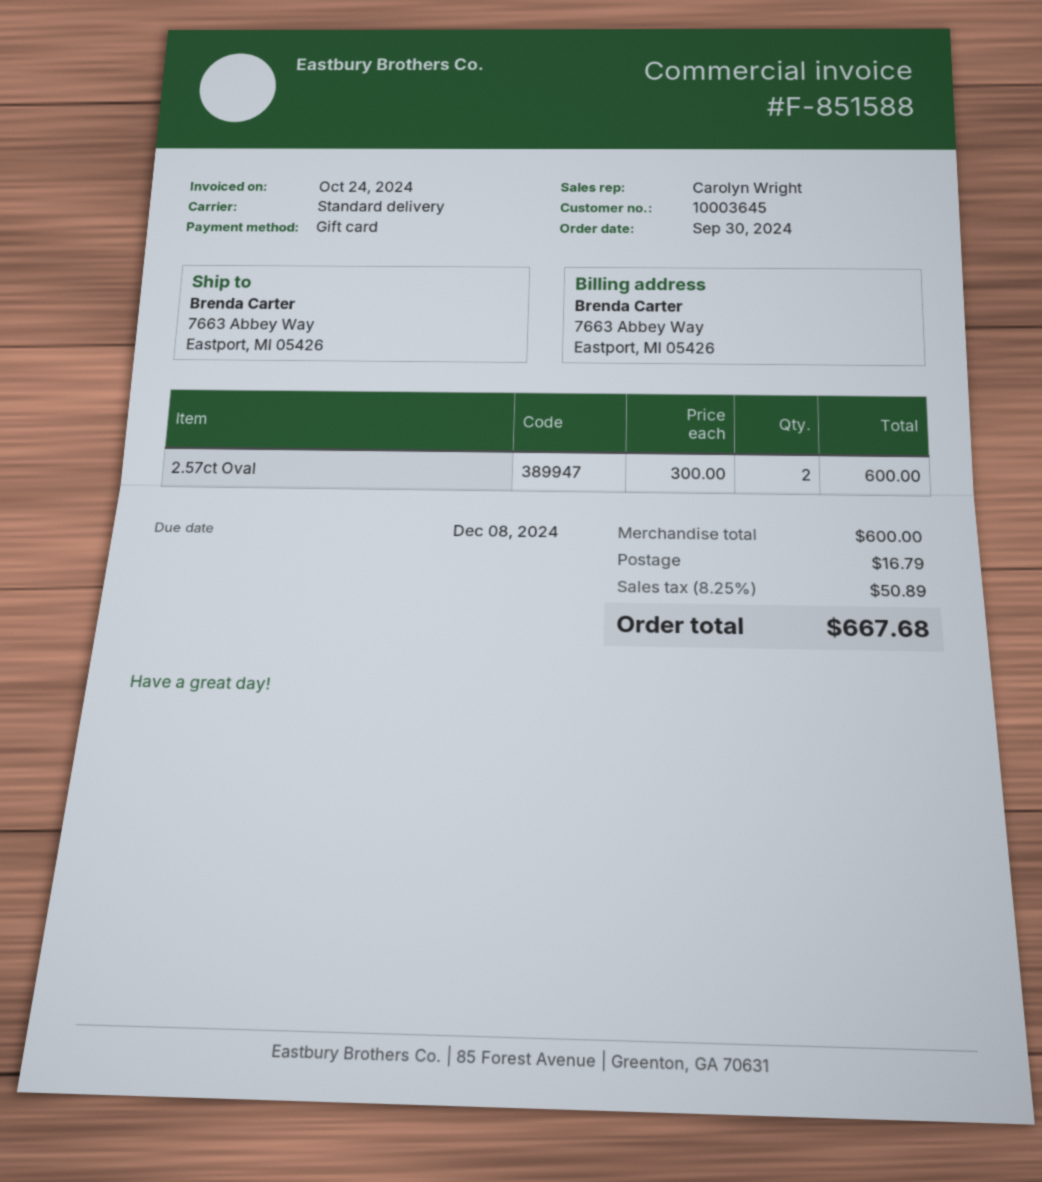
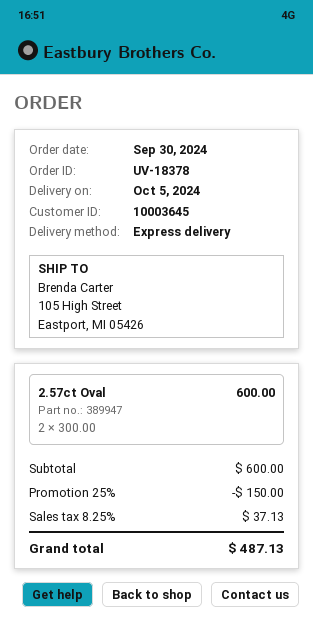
shipping method: standard -> express
ship to: 7663 Abbey Way, Eastport, MI 05426 -> 105 High Street, Eastport, MI 05426
discount: none -> 25% = 150.00
shipping: 16.79 -> none
tax: 8.25% = 50.89 -> 8.25% = 37.13
total: 667.68 -> 487.13

